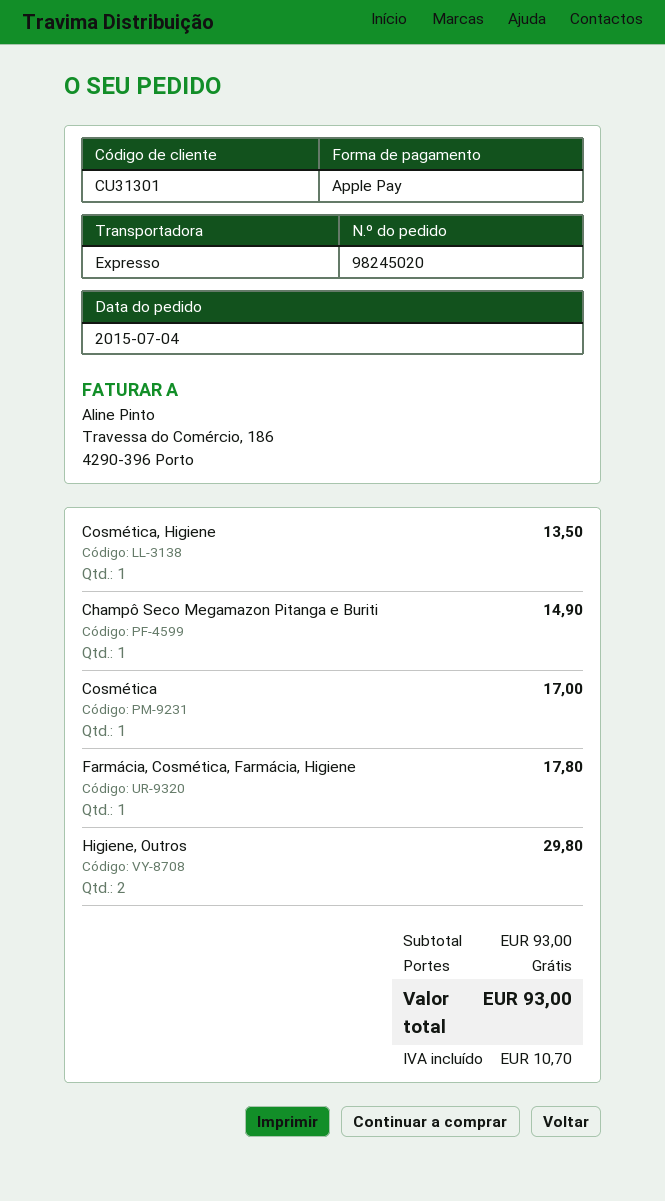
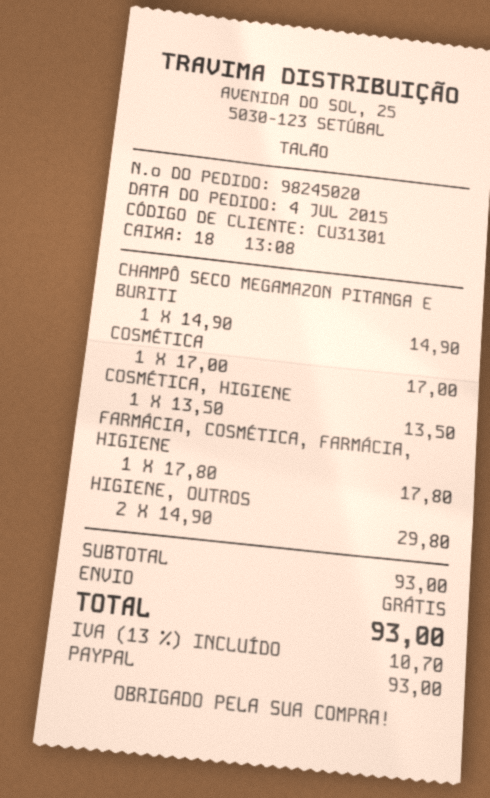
payment method: Apple Pay -> PayPal

